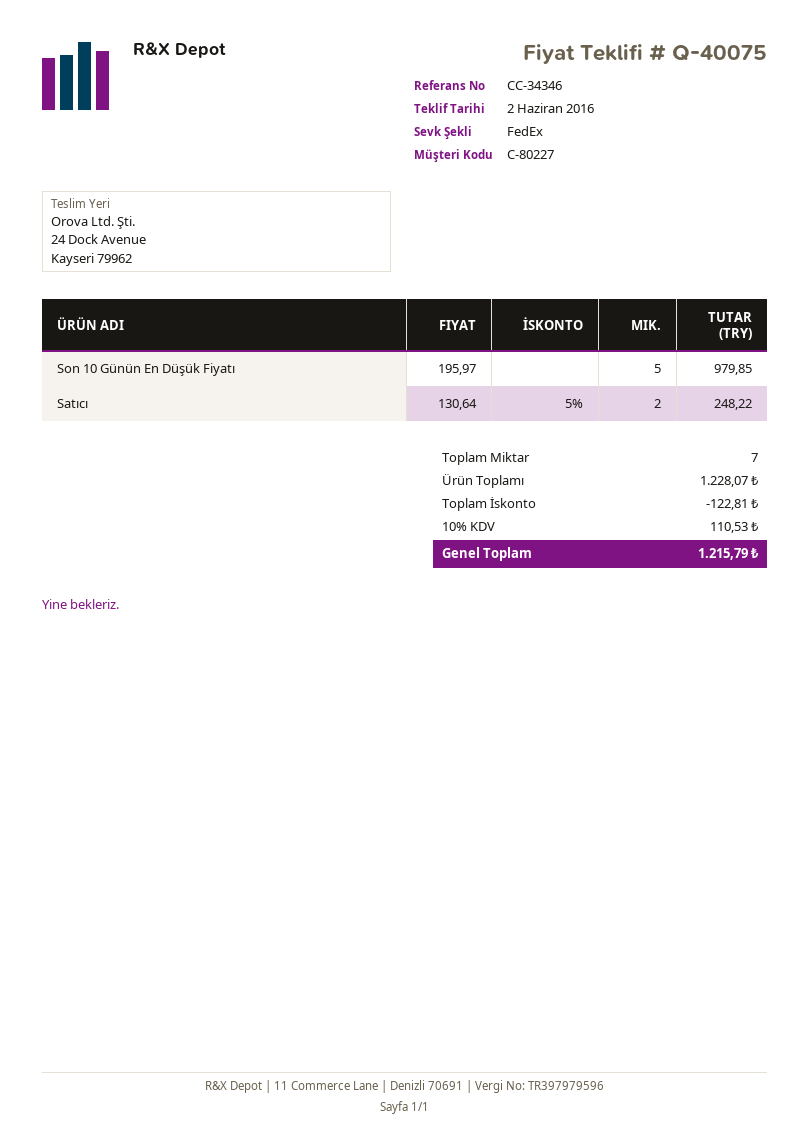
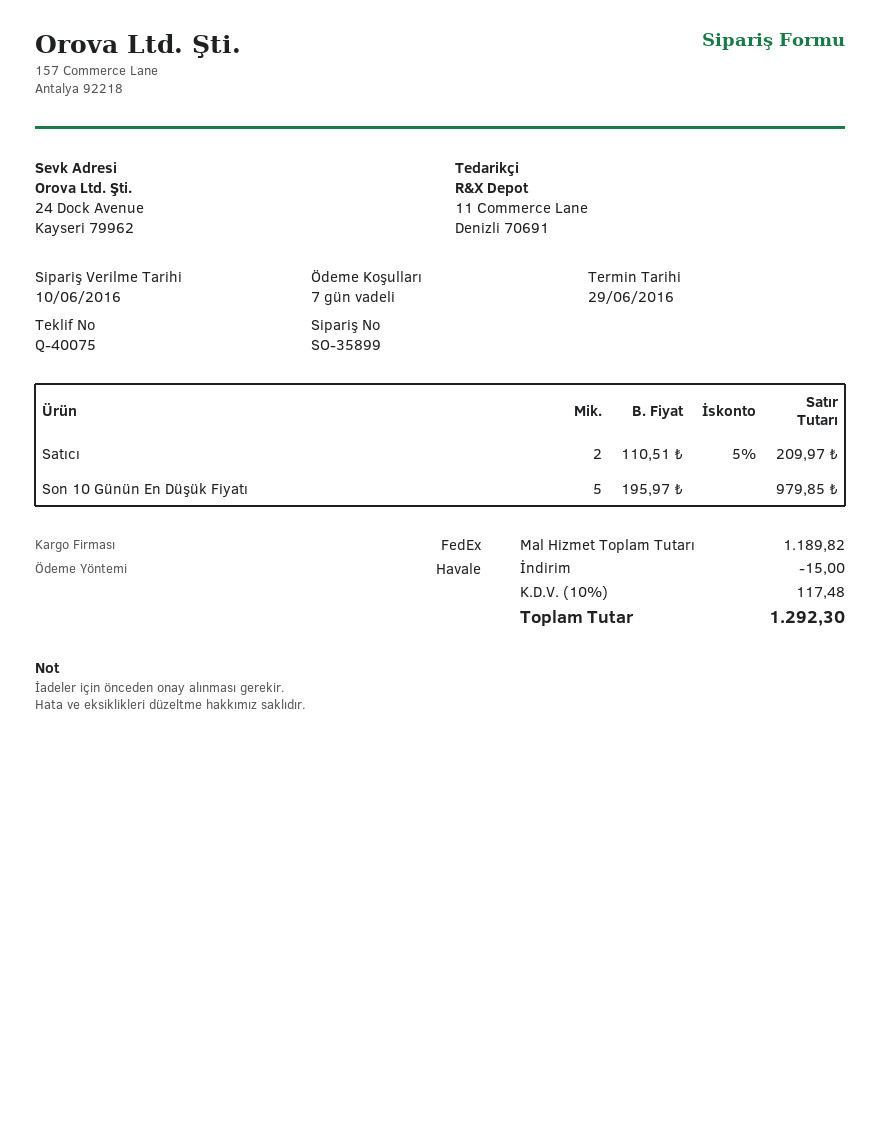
Satıcı: 2 x 130.64 - 5% = 248.22 -> 2 x 110.51 - 5% = 209.97
subtotal: 1228.07 -> 1189.82
discount: 122.81 -> 15.00
tax: 10% = 110.53 -> 10% = 117.48
total: 1215.79 -> 1292.30

